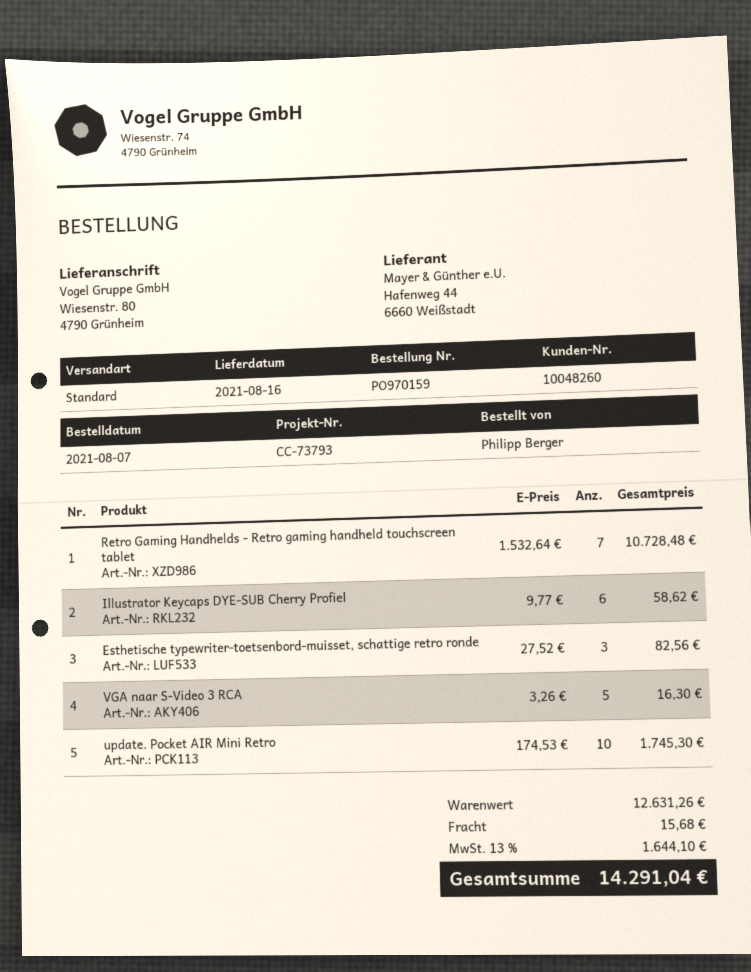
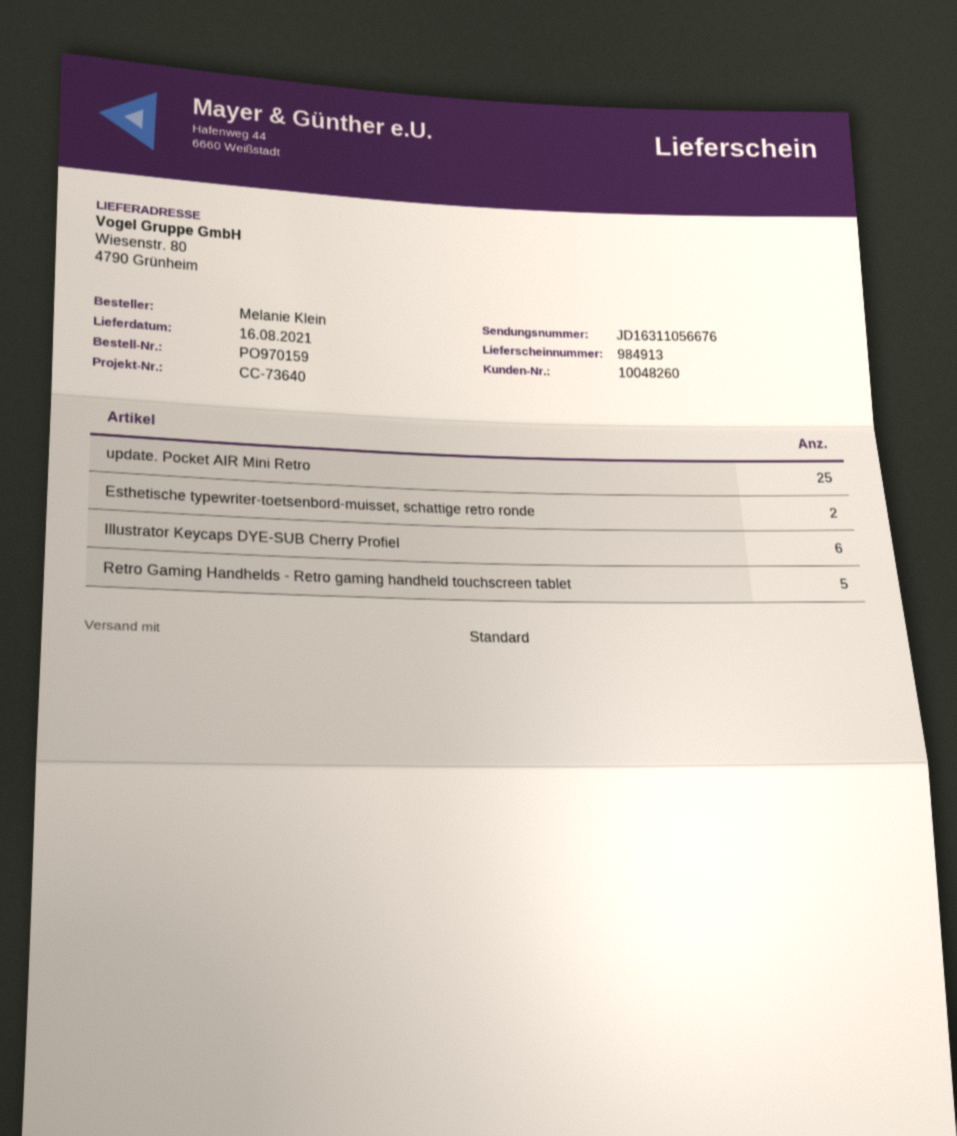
reference: CC-73793 -> CC-73640
ordered by: Philipp Berger -> Melanie Klein
Retro Gaming Handhelds - Retro gaming handheld touchscreen tablet: 7 -> 5
Esthetische typewriter-toetsenbord-muisset, schattige retro ronde: 3 -> 2
VGA naar S-Video 3 RCA: 5 -> none
update. Pocket AIR Mini Retro: 10 -> 25

